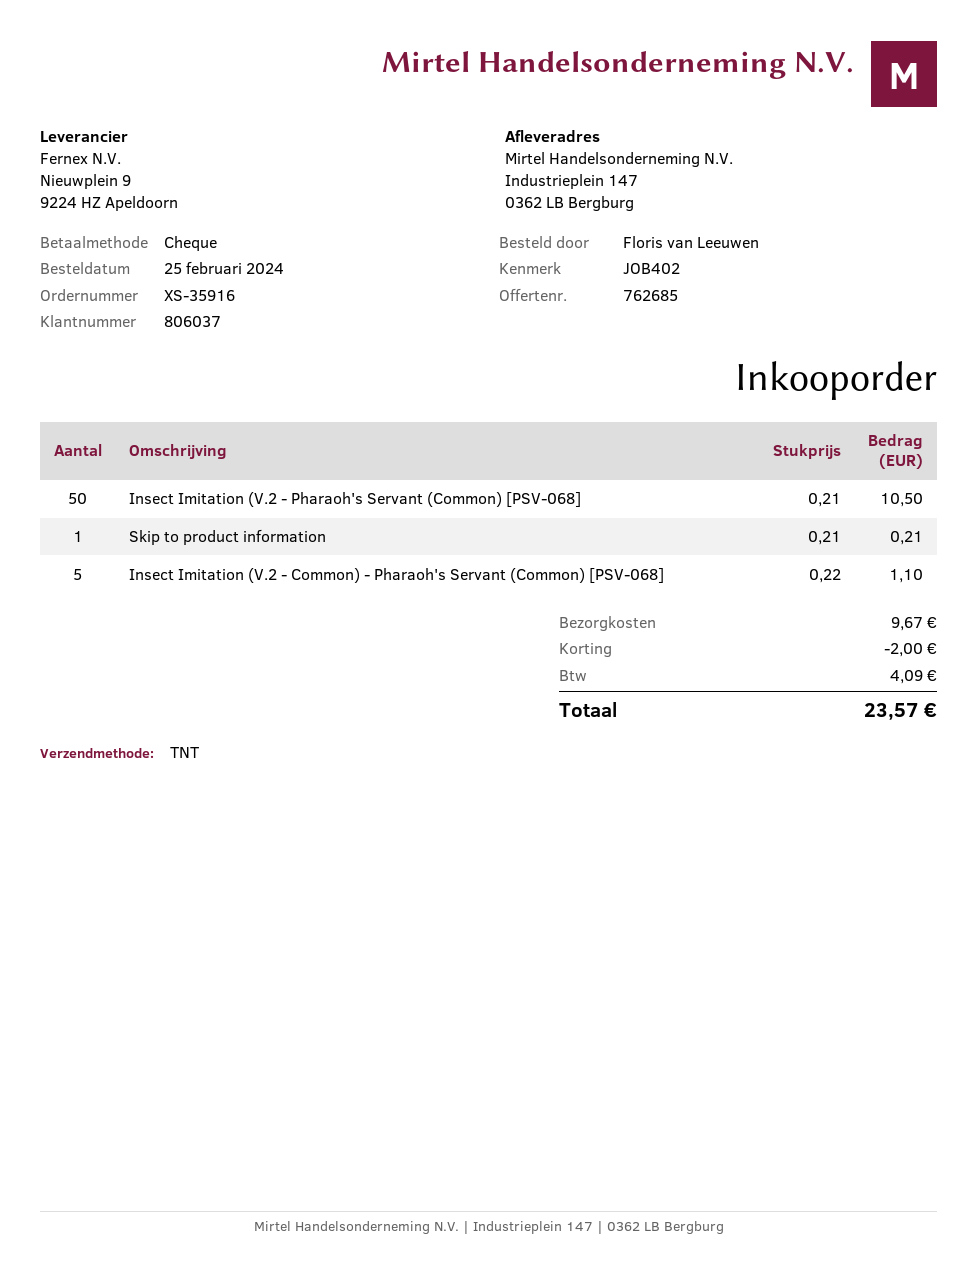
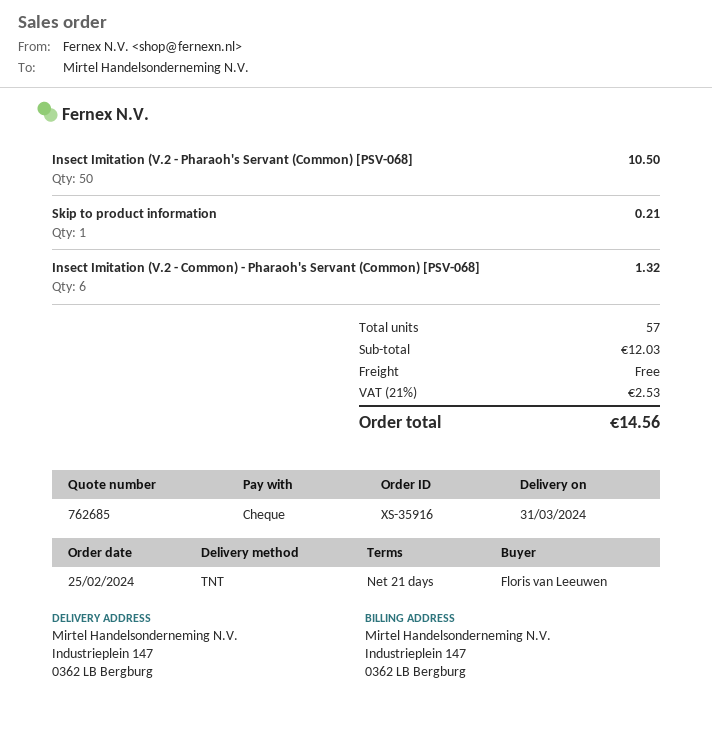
Insect Imitation (V.2 - Common) - Pharaoh's Servant (Common) [PSV-068]: 5 for 1.10 -> 6 for 1.32
discount: 2.00 -> none
shipping: 9.67 -> 0.00
tax: 4.09 -> 2.53
total: 23.57 -> 14.56

